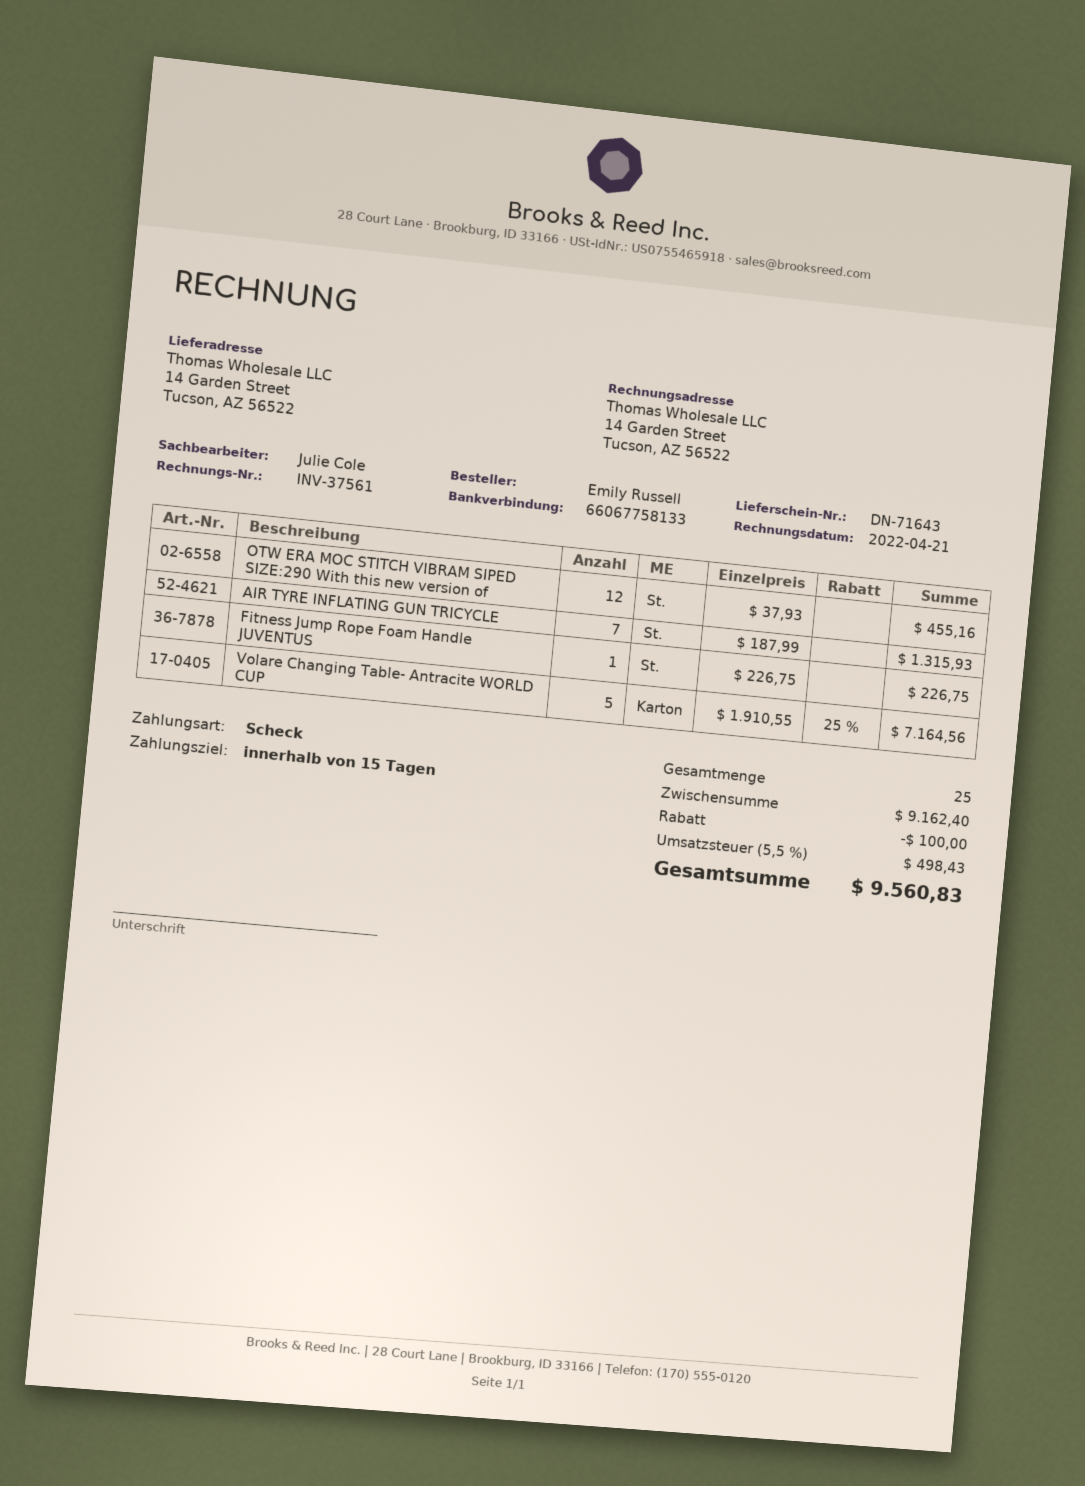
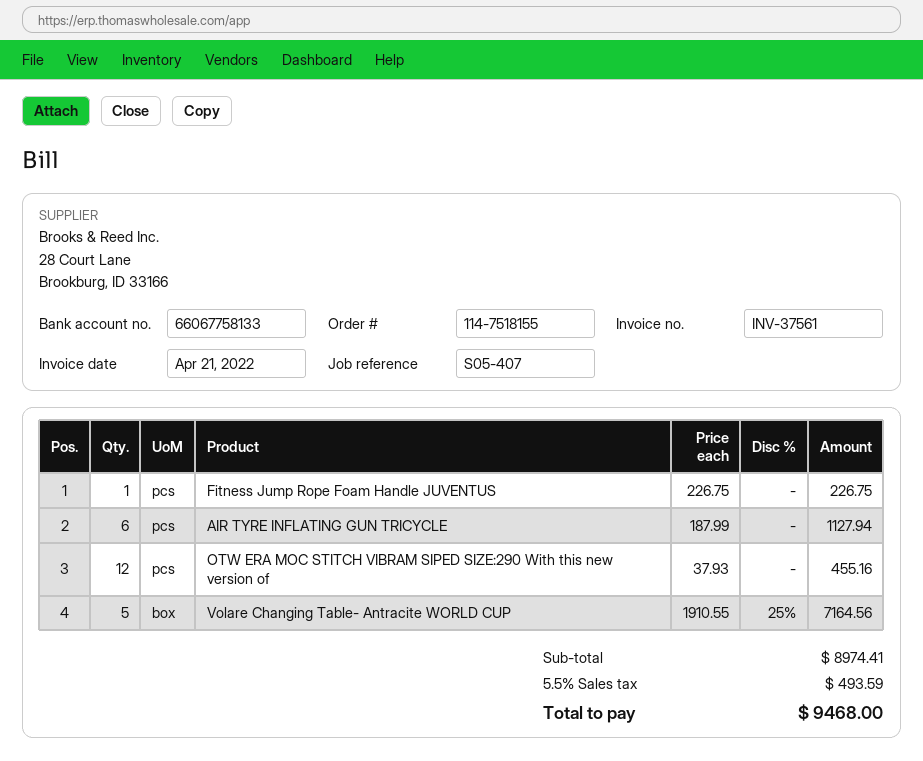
AIR TYRE INFLATING GUN TRICYCLE: 7 x 187.99 = 1315.93 -> 6 x 187.99 = 1127.94
subtotal: 9162.40 -> 8974.41
discount: 100.00 -> none
tax: 5.5% = 498.43 -> 5.5% = 493.59
total: 9560.83 -> 9468.00

